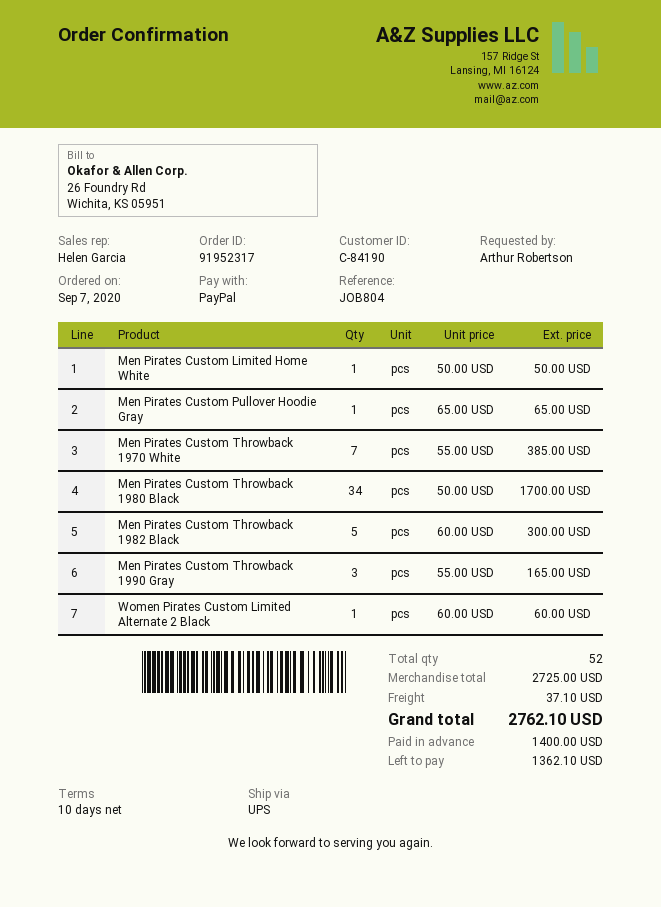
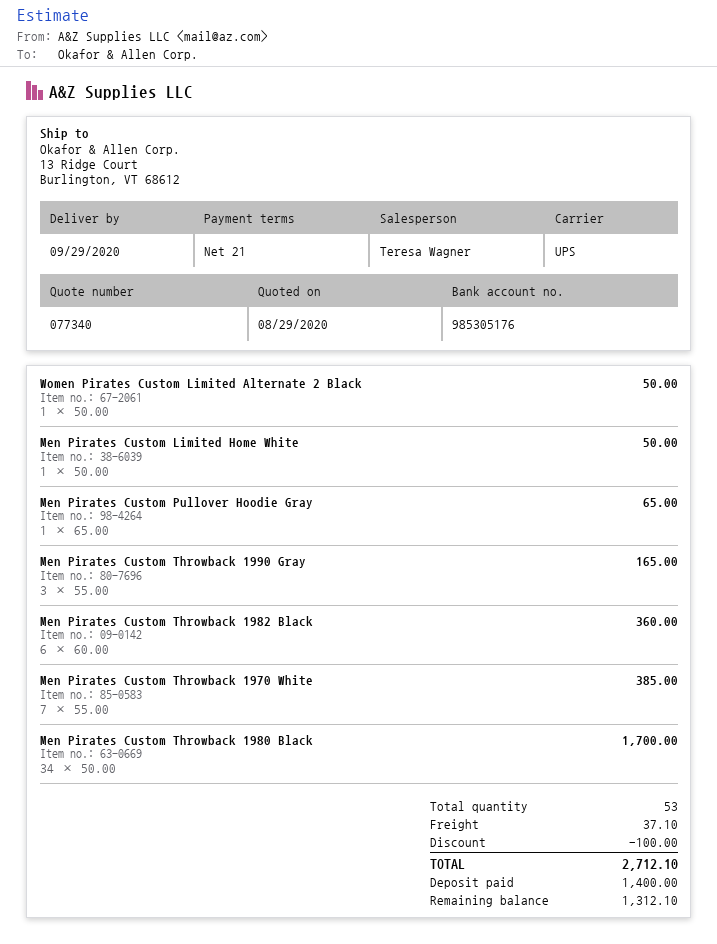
payment terms: 10 days -> 21 days
sales rep: Helen Garcia -> Teresa Wagner
Men Pirates Custom Throwback 1982 Black: 5 x 60.00 = 300.00 -> 6 x 60.00 = 360.00
Women Pirates Custom Limited Alternate 2 Black: 1 x 60.00 = 60.00 -> 1 x 50.00 = 50.00
total quantity: 52 -> 53
discount: none -> 100.00
total: 2762.10 -> 2712.10
balance: 1362.10 -> 1312.10

